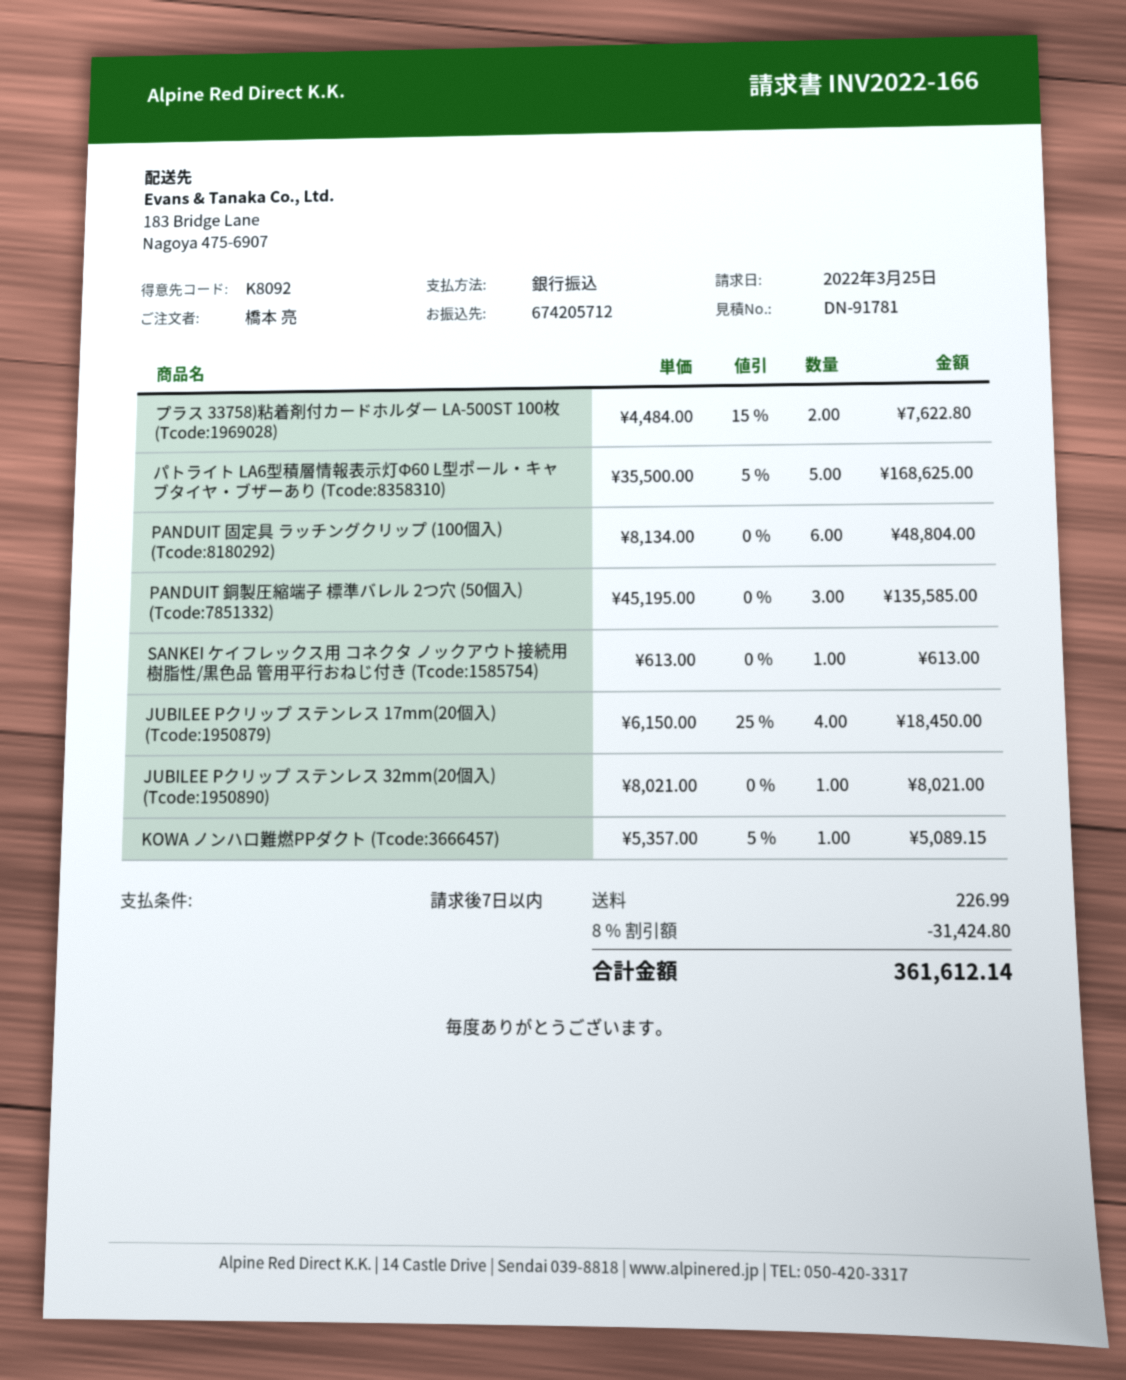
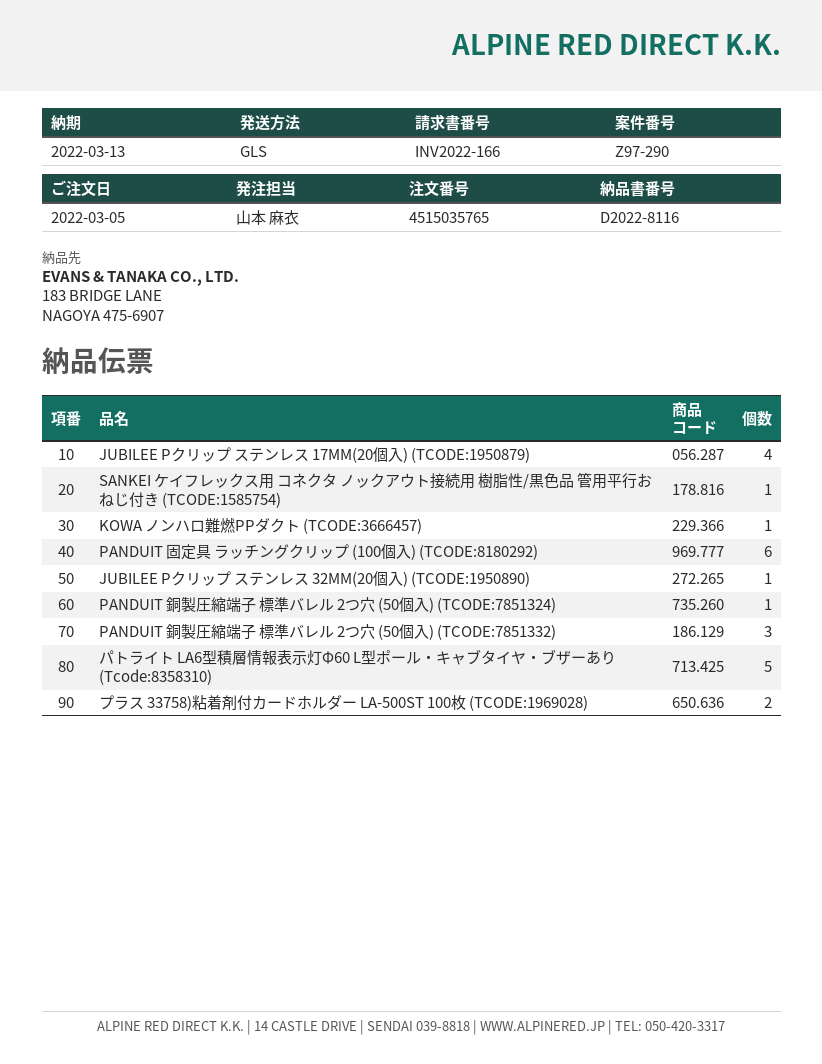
ordered by: 橋本 亮 -> 山本 麻衣
PANDUIT 銅製圧縮端子 標準バレル 2つ穴 (50個入) (TCODE:7851324): none -> 1

